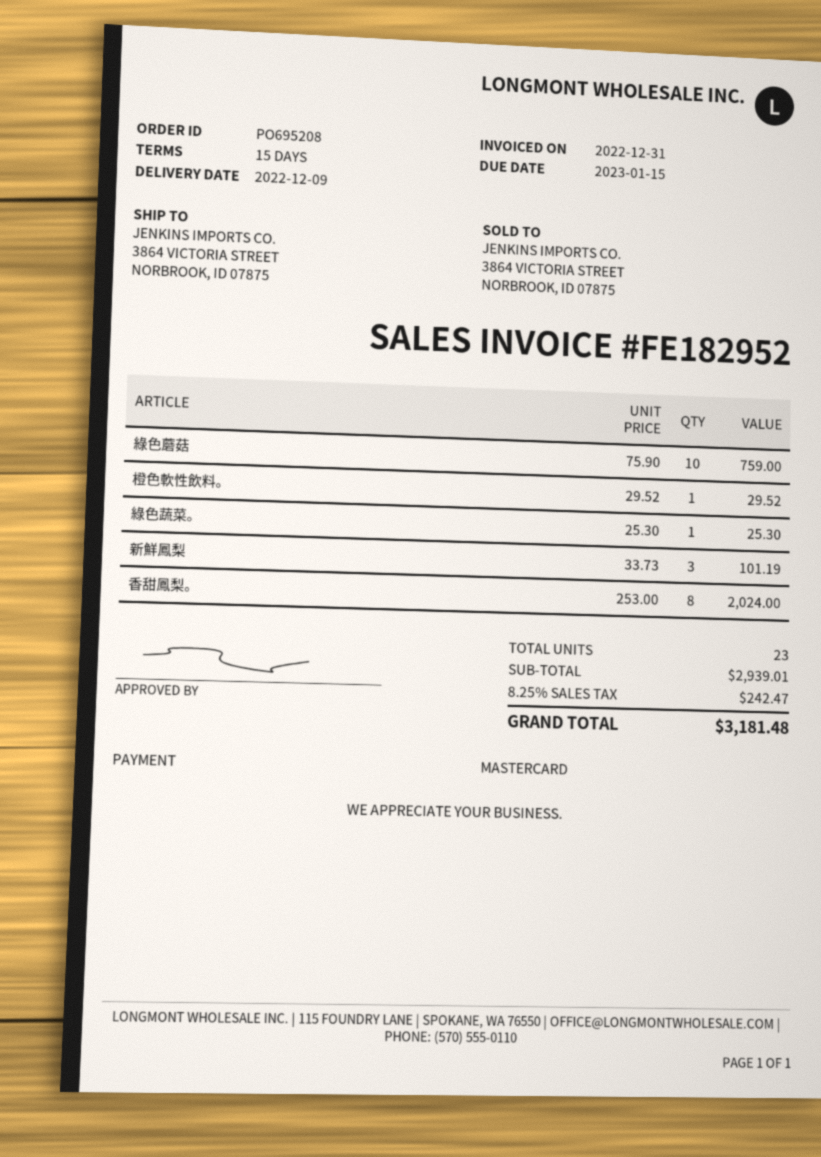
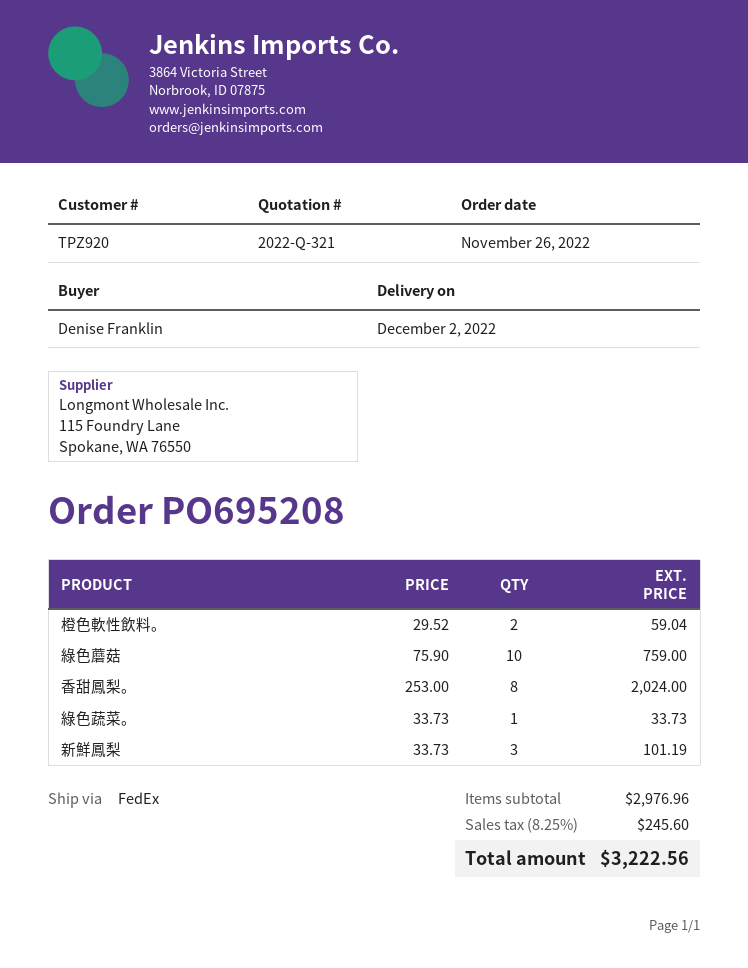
delivery date: 2022-12-09 -> 2022-12-02
橙色軟性飲料。: 1 x 29.52 = 29.52 -> 2 x 29.52 = 59.04
綠色蔬菜。: 1 x 25.30 = 25.30 -> 1 x 33.73 = 33.73
subtotal: 2939.01 -> 2976.96
tax: 8.25% = 242.47 -> 8.25% = 245.60
total: 3181.48 -> 3222.56

